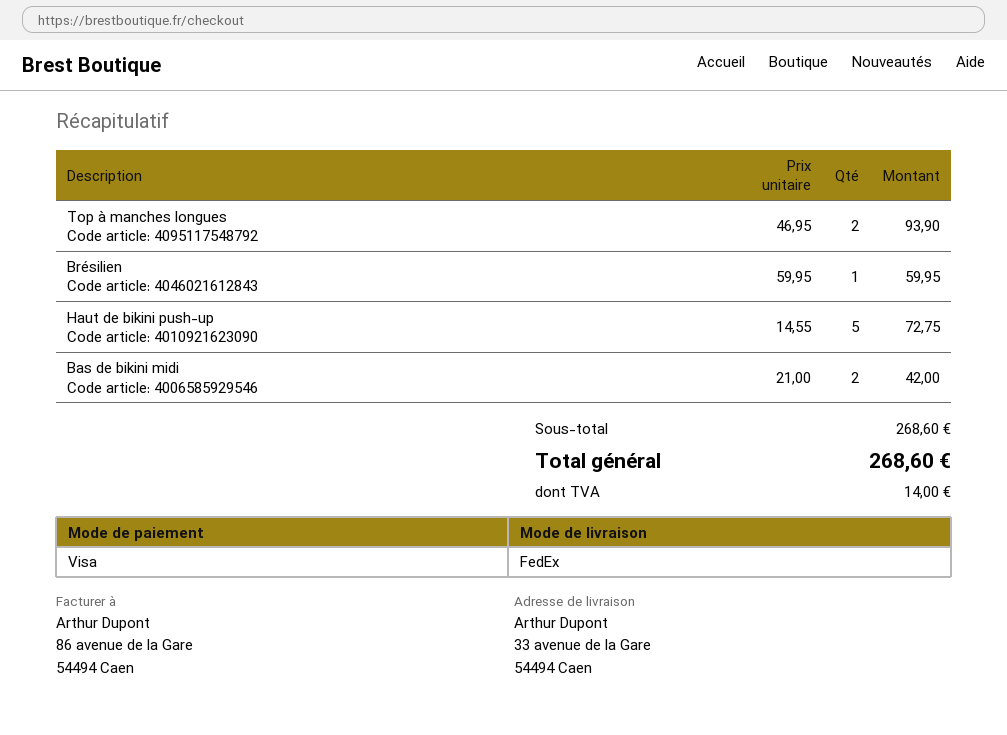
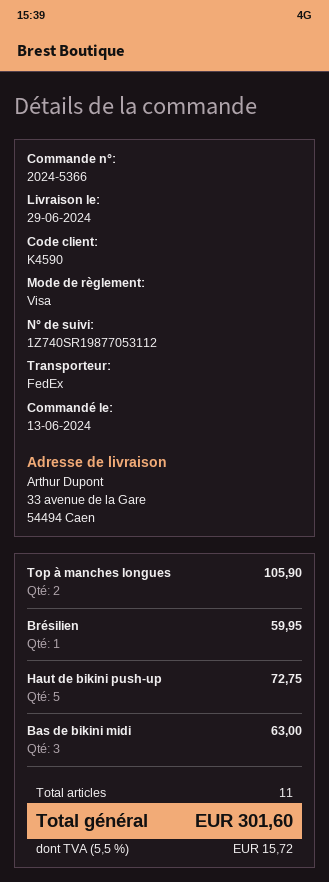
Top à manches longues: 2 for 93.90 -> 2 for 105.90
Bas de bikini midi: 2 for 42.00 -> 3 for 63.00
tax: 14.00 -> 15.72
total: 268.60 -> 301.60

